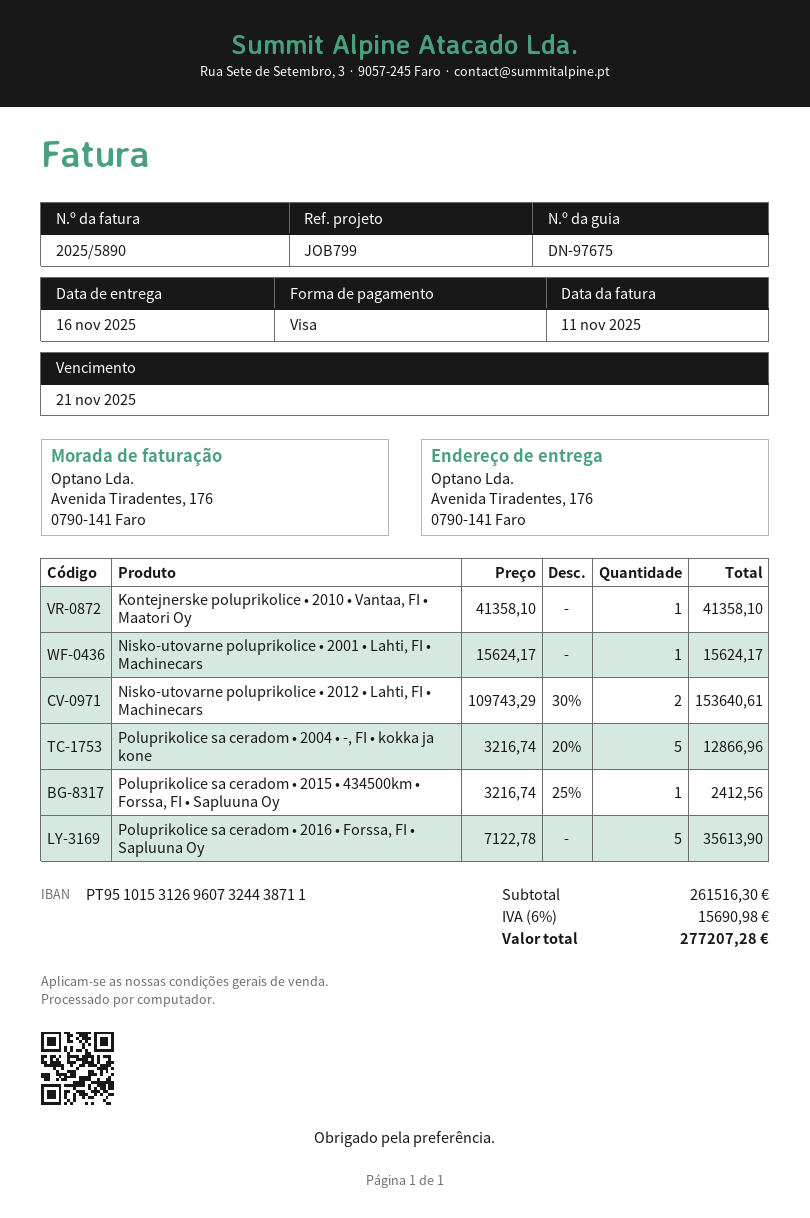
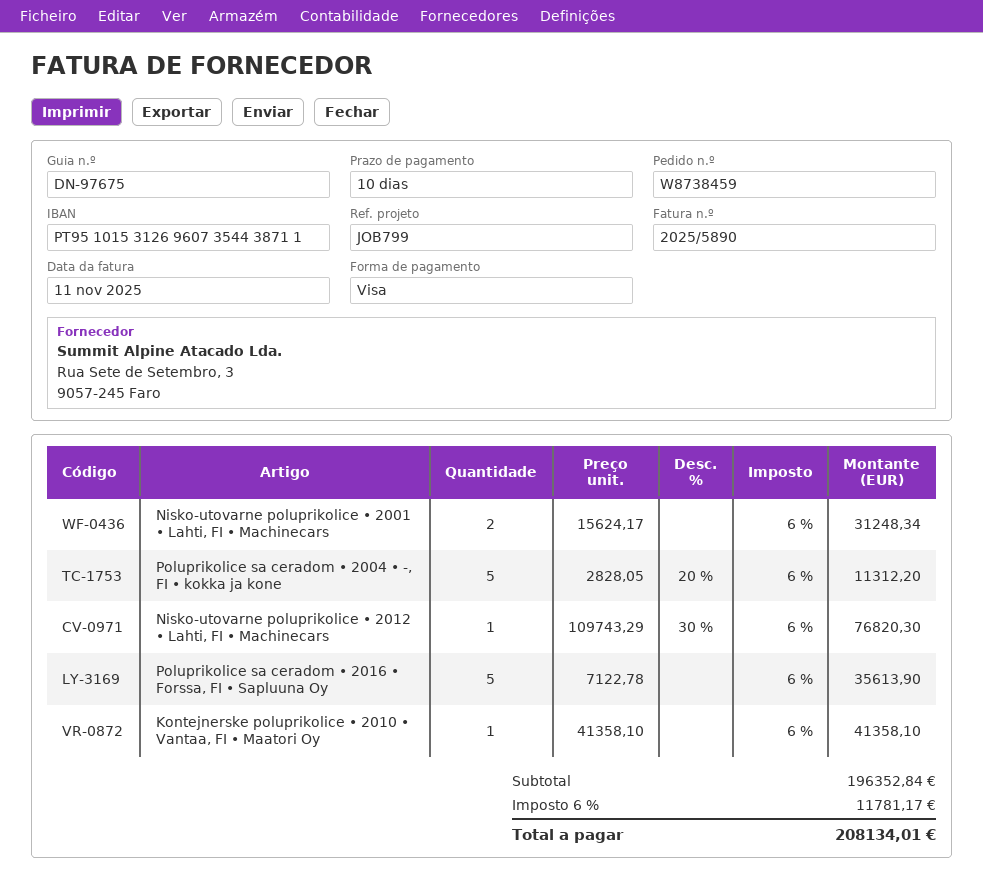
bank account: PT95101531269607324438711 -> PT95101531269607354438711
Nisko-utovarne poluprikolice • 2001 • Lahti, FI • Machinecars: 1 x 15624.17 = 15624.17 -> 2 x 15624.17 = 31248.34
Nisko-utovarne poluprikolice • 2012 • Lahti, FI • Machinecars: 2 x 109743.29 - 30% = 153640.61 -> 1 x 109743.29 - 30% = 76820.30
Poluprikolice sa ceradom • 2004 • -, FI • kokka ja kone: 5 x 3216.74 - 20% = 12866.96 -> 5 x 2828.05 - 20% = 11312.20
Poluprikolice sa ceradom • 2015 • 434500km • Forssa, FI • Sapluuna Oy: 1 x 3216.74 - 25% = 2412.56 -> none
subtotal: 261516.30 -> 196352.84
tax: 6% = 15690.98 -> 6% = 11781.17
total: 277207.28 -> 208134.01

